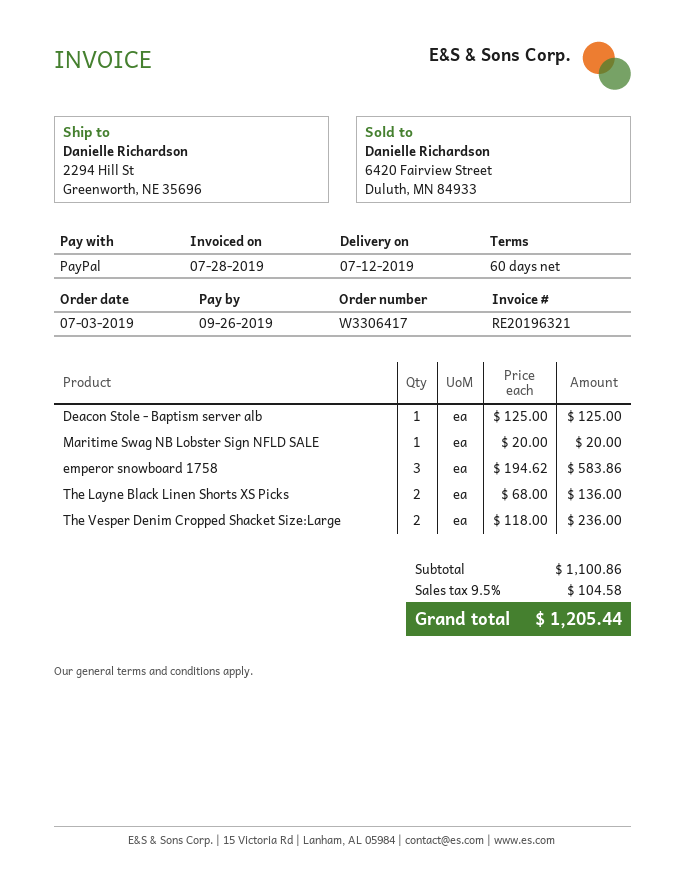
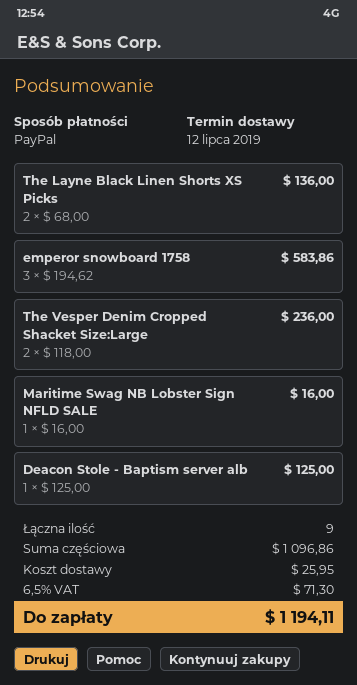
Maritime Swag NB Lobster Sign NFLD SALE: 1 x 20.00 = 20.00 -> 1 x 16.00 = 16.00
subtotal: 1100.86 -> 1096.86
shipping: none -> 25.95
tax: 9.5% = 104.58 -> 6.5% = 71.30
total: 1205.44 -> 1194.11

